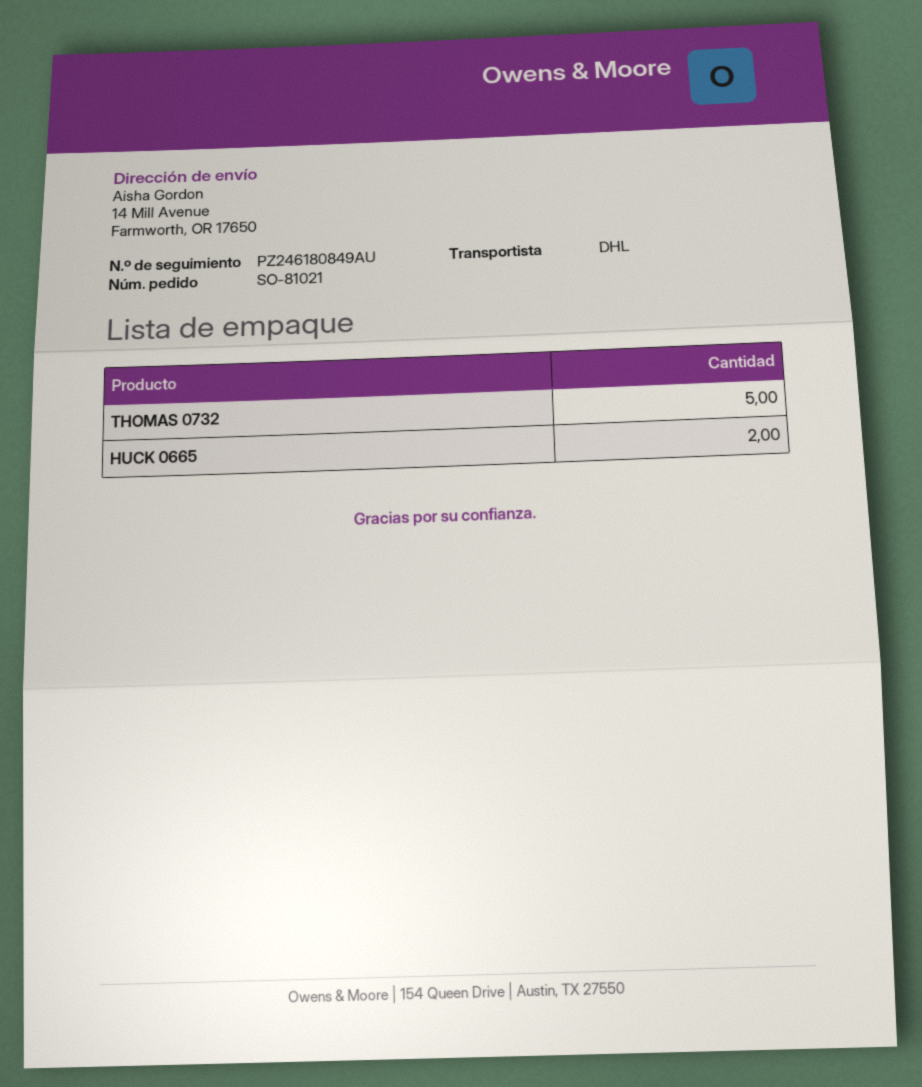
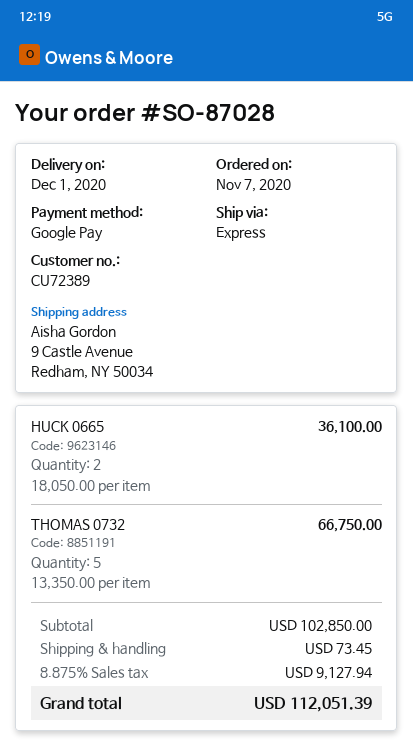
order number: SO-81021 -> SO-87028
shipping method: DHL -> express
ship to: 14 Mill Avenue, Farmworth, OR 17650 -> 9 Castle Avenue, Redham, NY 50034

